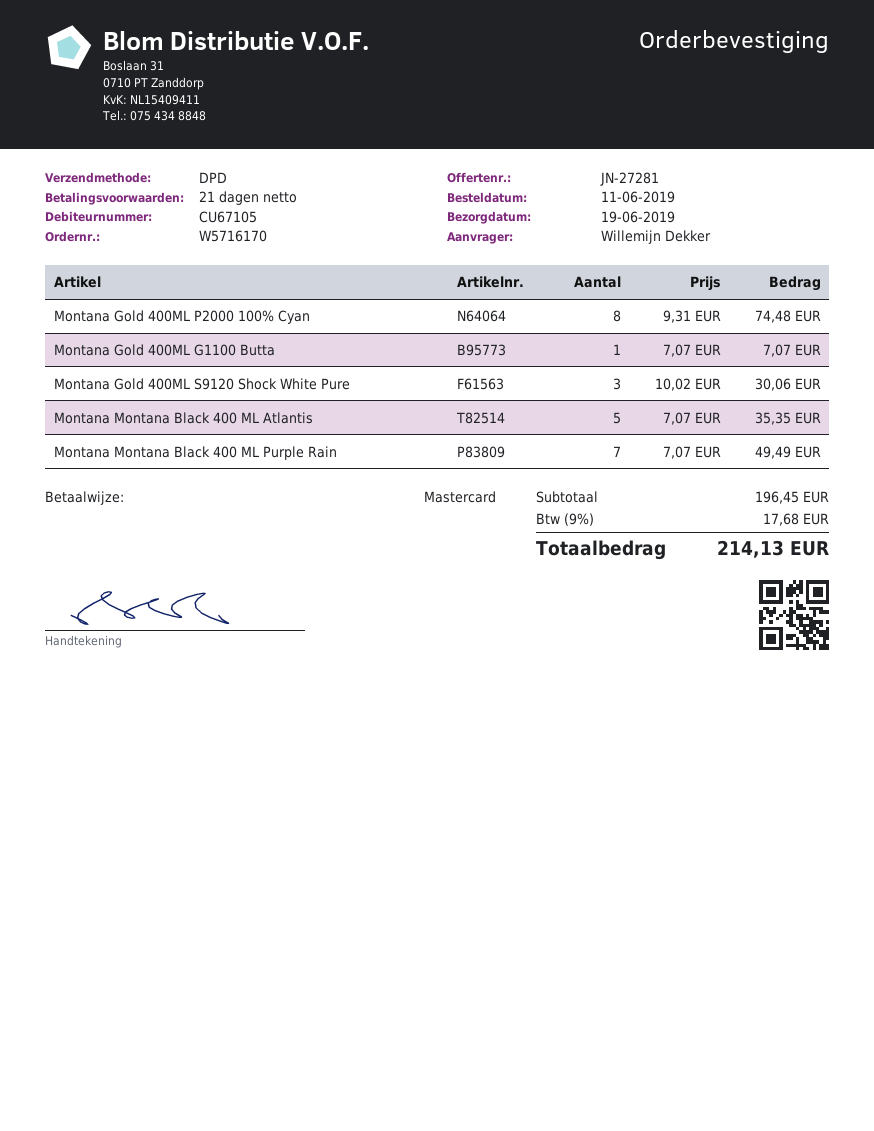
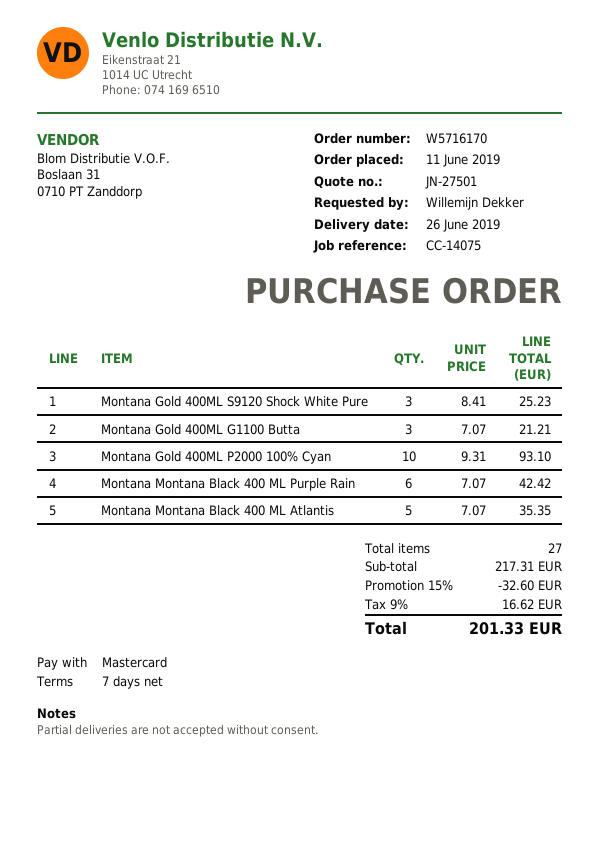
quote number: JN-27281 -> JN-27501
delivery date: 2019-06-19 -> 2019-06-26
payment terms: 21 days -> 7 days
Montana Gold 400ML P2000 100% Cyan: 8 x 9.31 = 74.48 -> 10 x 9.31 = 93.10
Montana Gold 400ML G1100 Butta: 1 x 7.07 = 7.07 -> 3 x 7.07 = 21.21
Montana Gold 400ML S9120 Shock White Pure: 3 x 10.02 = 30.06 -> 3 x 8.41 = 25.23
Montana Montana Black 400 ML Purple Rain: 7 x 7.07 = 49.49 -> 6 x 7.07 = 42.42
subtotal: 196.45 -> 217.31
discount: none -> 15% = 32.60
tax: 9% = 17.68 -> 9% = 16.62
total: 214.13 -> 201.33

